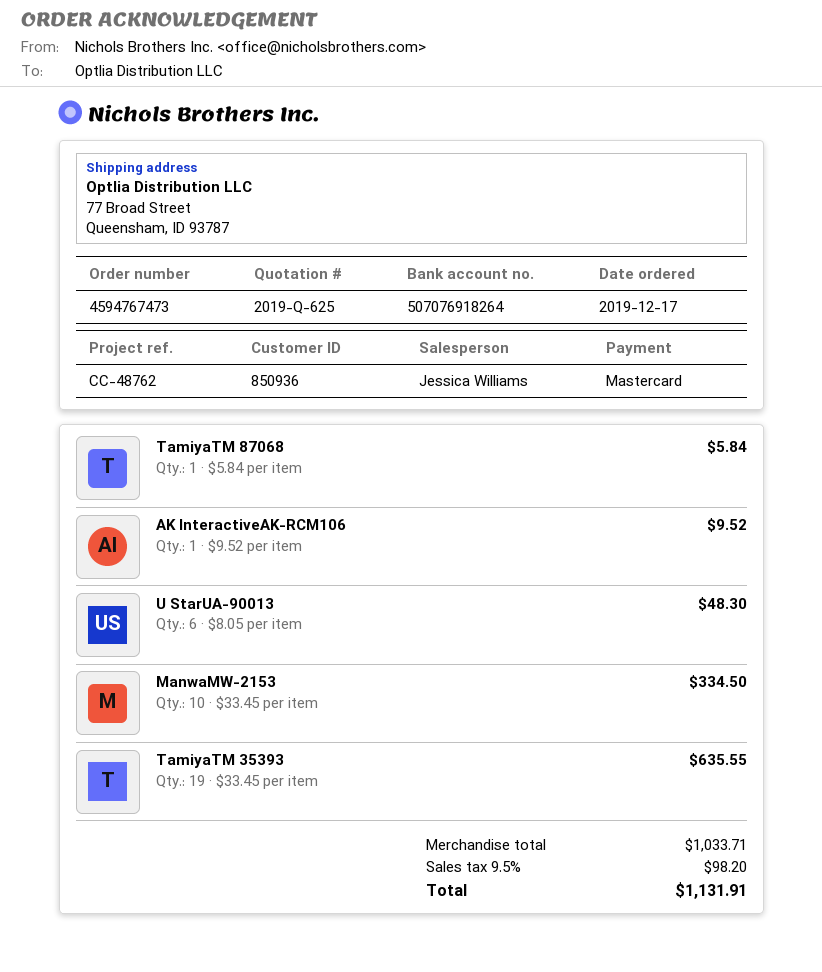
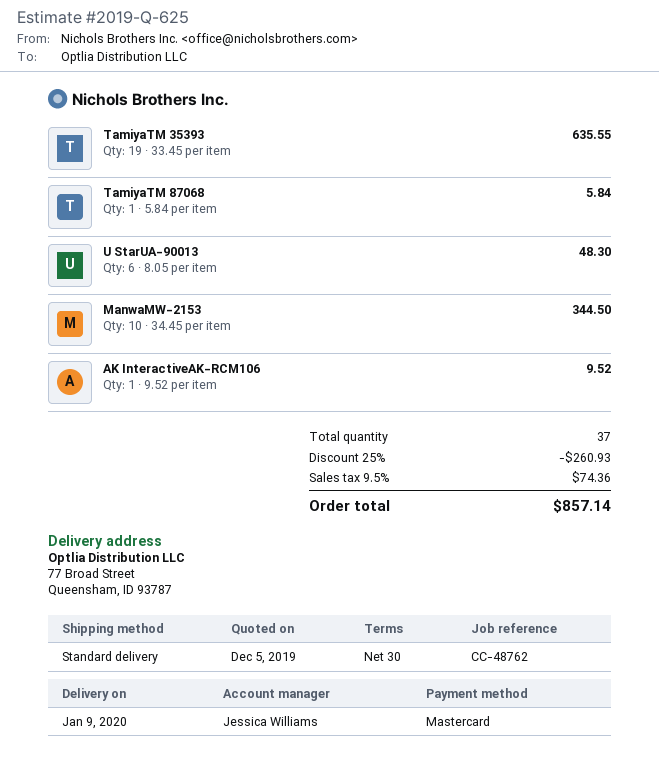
ManwaMW-2153: 10 x 33.45 = 334.50 -> 10 x 34.45 = 344.50
discount: none -> 25% = 260.93
tax: 9.5% = 98.20 -> 9.5% = 74.36
total: 1131.91 -> 857.14

